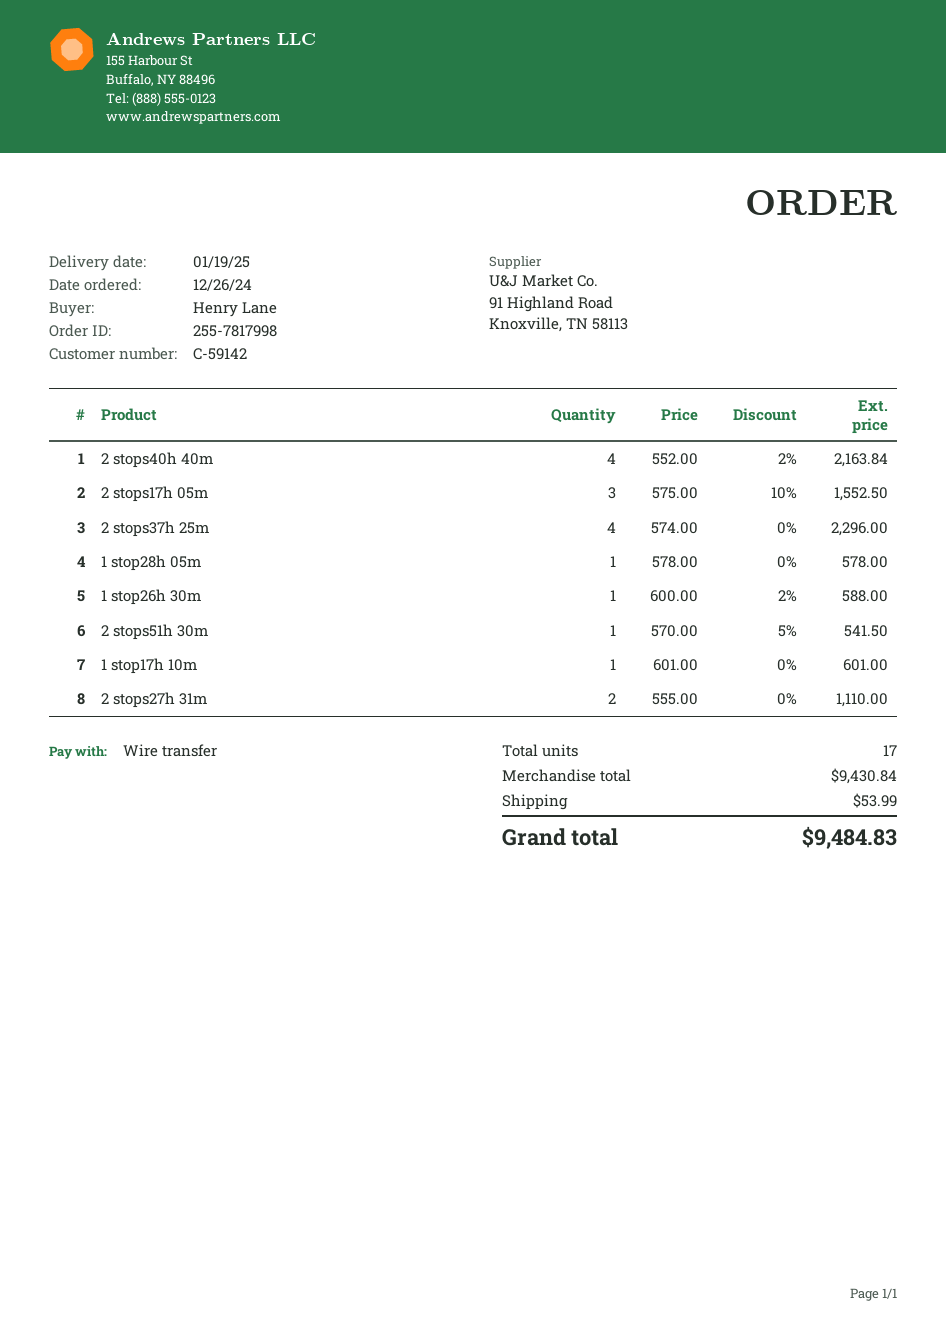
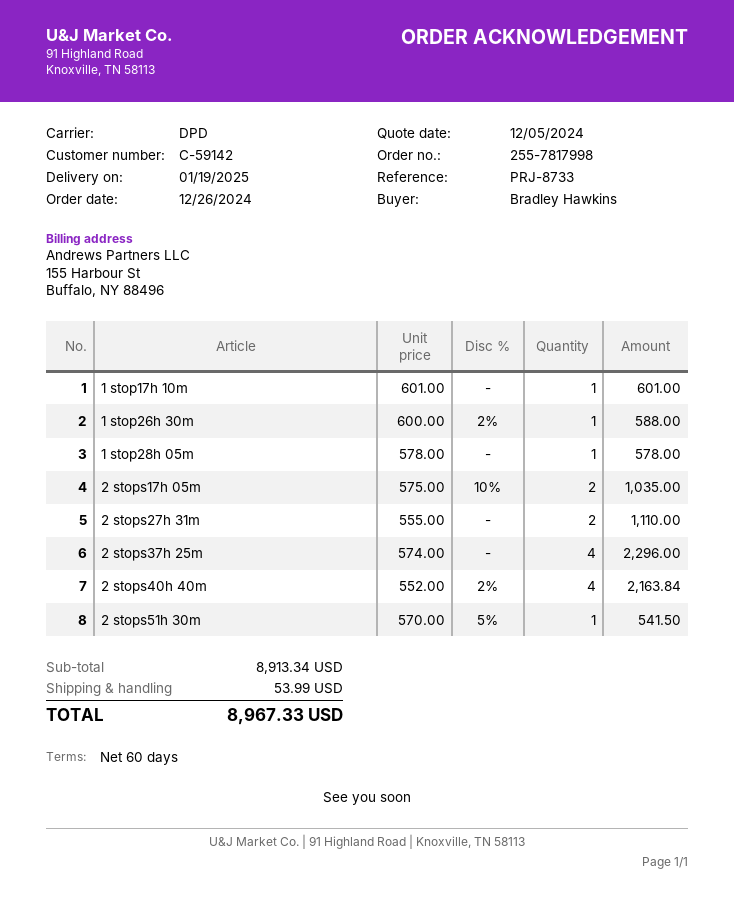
ordered by: Henry Lane -> Bradley Hawkins
2 stops17h 05m: 3 x 575.00 - 10% = 1552.50 -> 2 x 575.00 - 10% = 1035.00
subtotal: 9430.84 -> 8913.34
total: 9484.83 -> 8967.33

